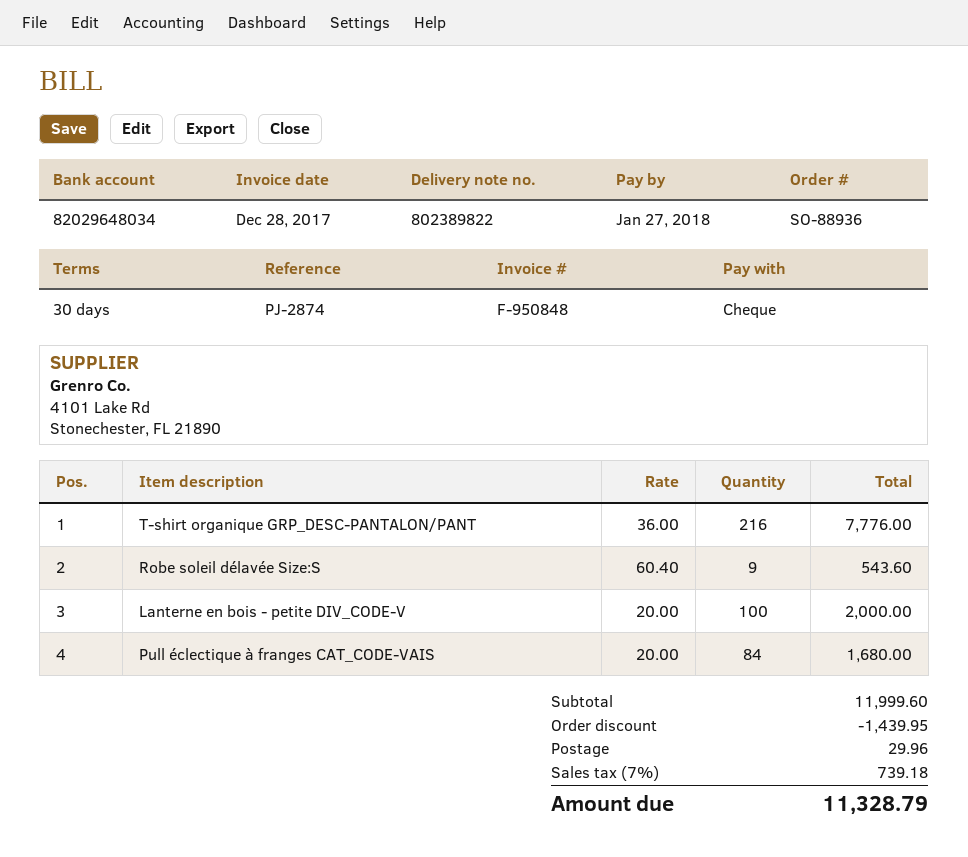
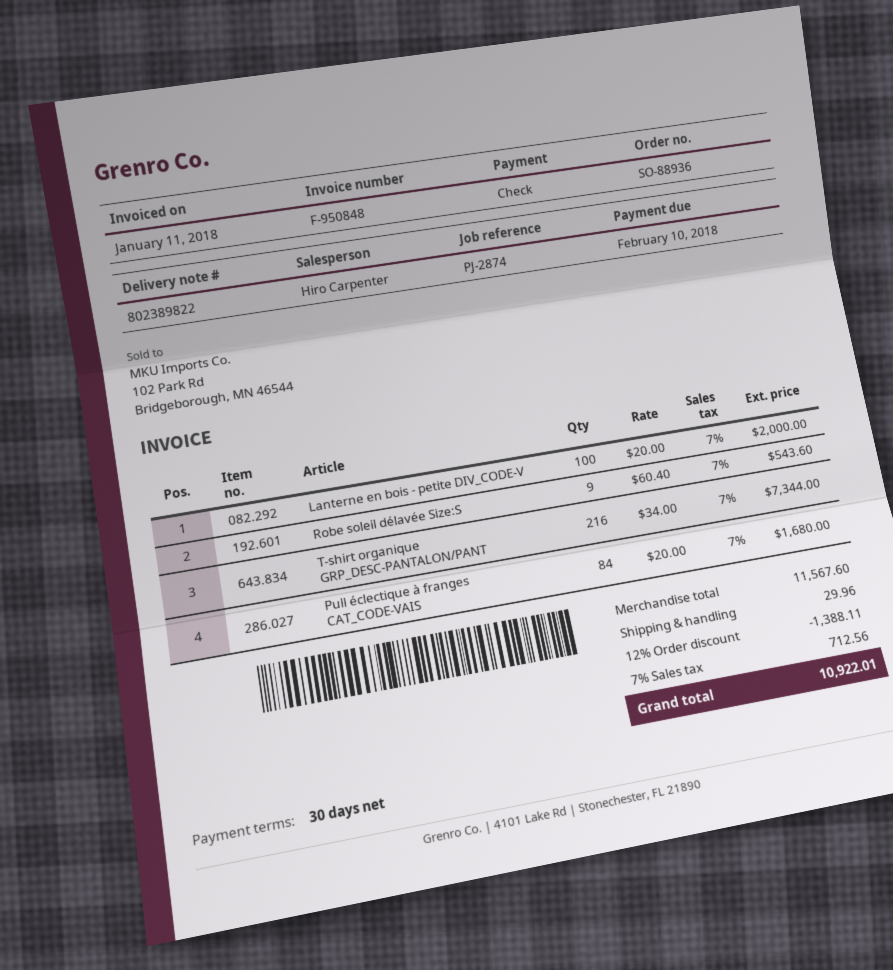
invoice date: 2017-12-28 -> 2018-01-11
due date: 2018-01-27 -> 2018-02-10
T-shirt organique GRP_DESC-PANTALON/PANT: 216 x 36.00 = 7776.00 -> 216 x 34.00 = 7344.00
subtotal: 11999.60 -> 11567.60
discount: 1439.95 -> 1388.11
tax: 7% = 739.18 -> 7% = 712.56
total: 11328.79 -> 10922.01

